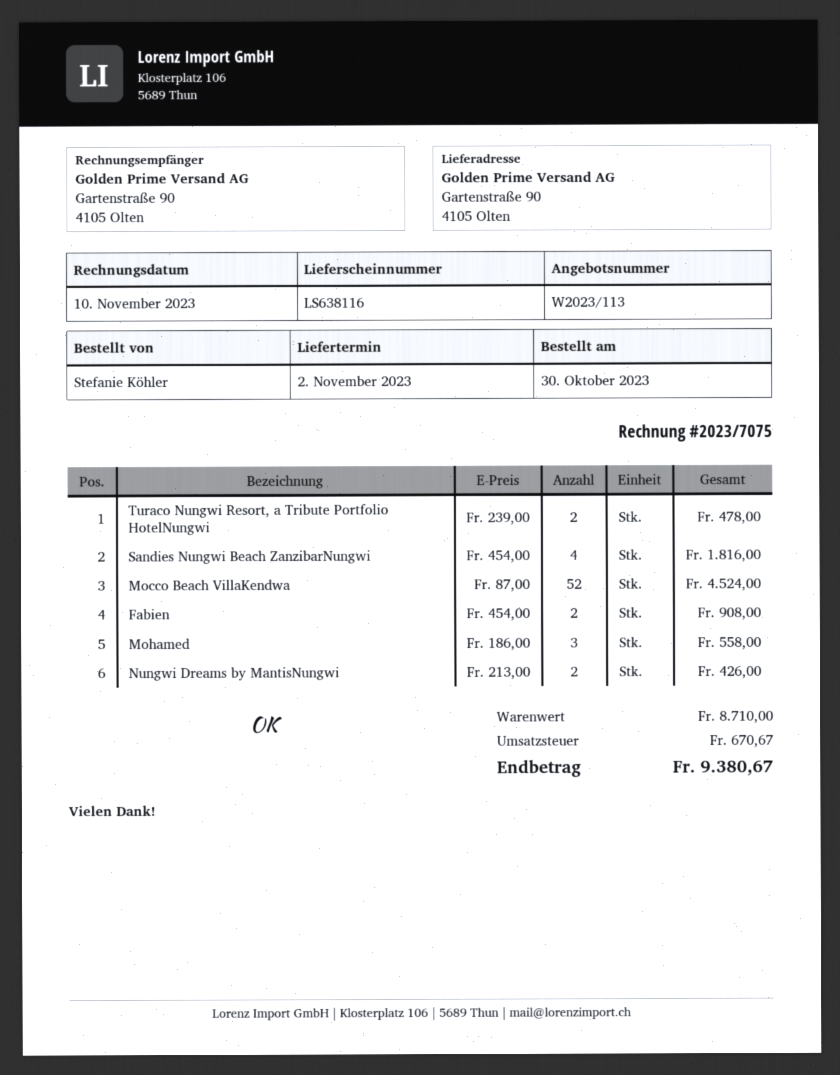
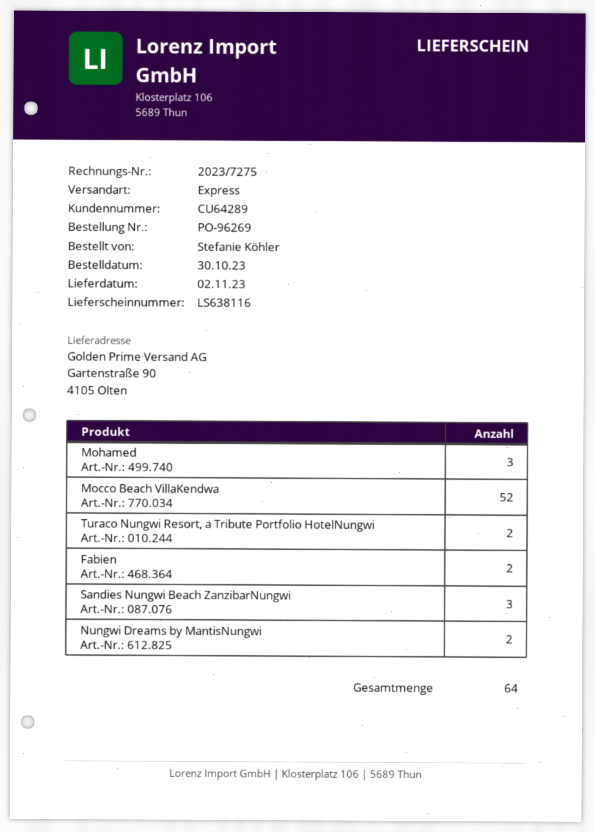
invoice number: 2023/7075 -> 2023/7275
Sandies Nungwi Beach ZanzibarNungwi: 4 -> 3

